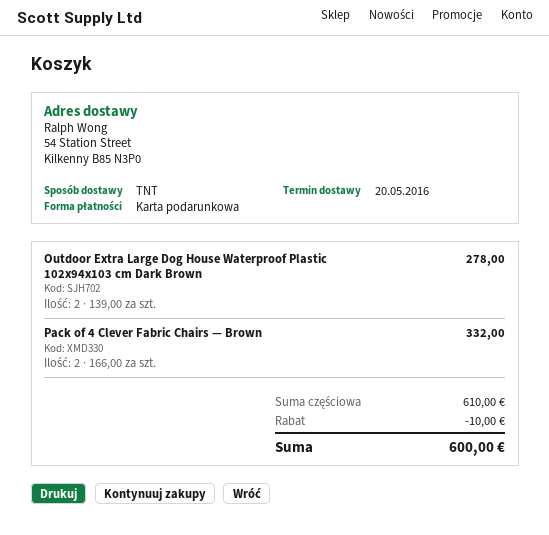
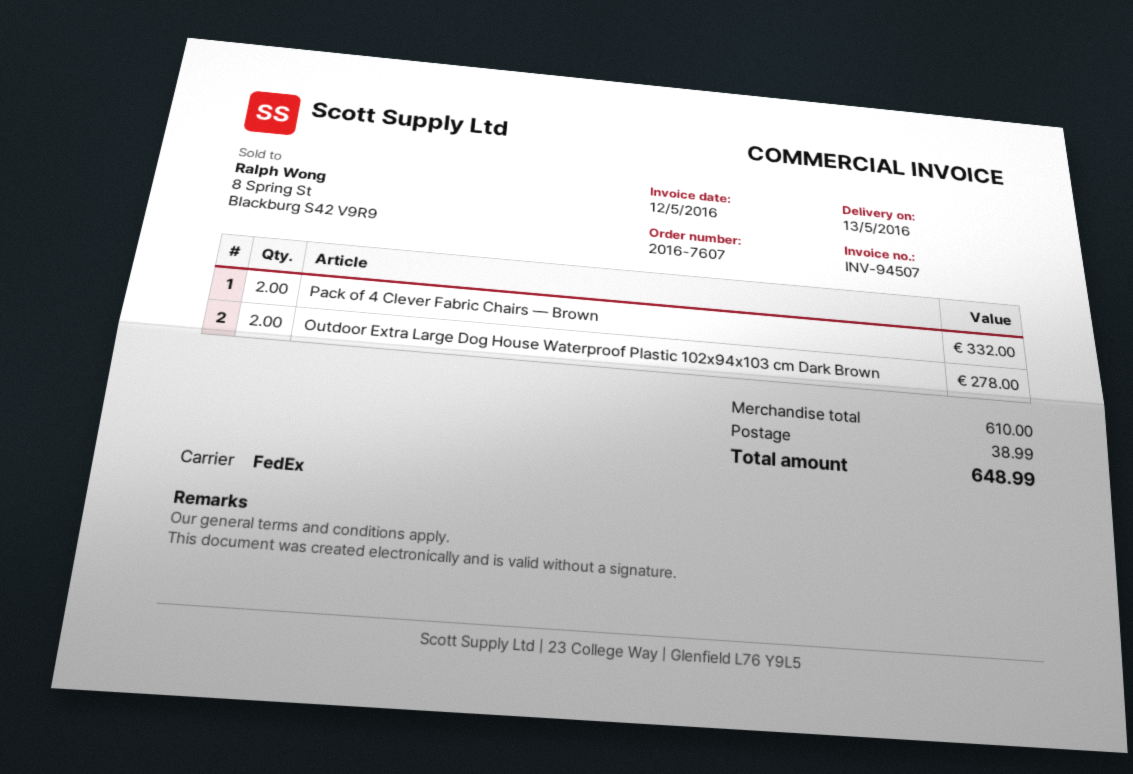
delivery date: 2016-05-20 -> 2016-05-13
shipping method: TNT -> FedEx
discount: 10.00 -> none
shipping: none -> 38.99
total: 600.00 -> 648.99

